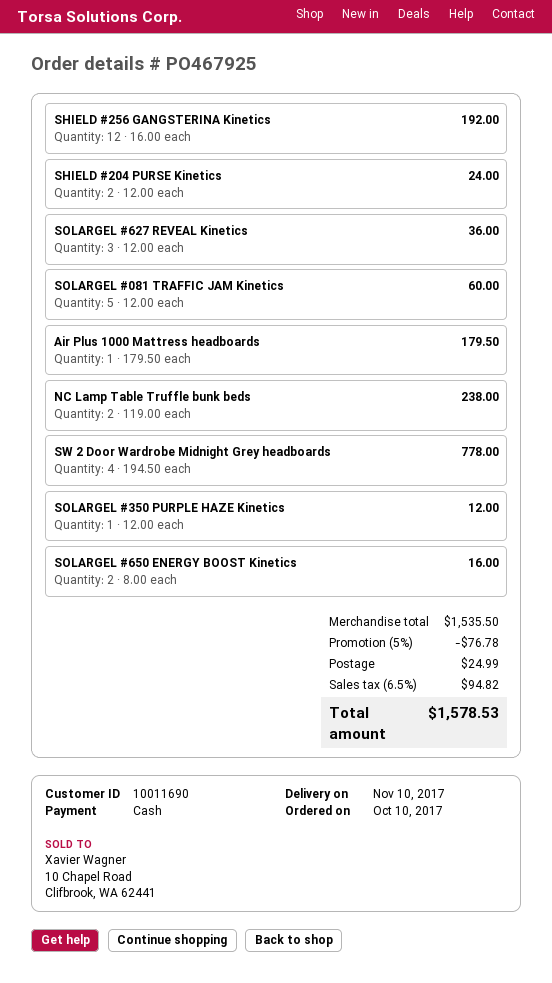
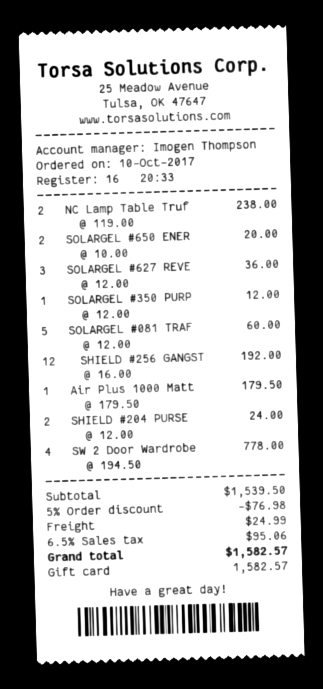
payment method: cash -> gift card
SOLARGEL #650 ENERGY BOOST Kinetics: 2 x 8.00 = 16.00 -> 2 x 10.00 = 20.00
subtotal: 1535.50 -> 1539.50
discount: 5% = 76.78 -> 5% = 76.98
tax: 6.5% = 94.82 -> 6.5% = 95.06
total: 1578.53 -> 1582.57

